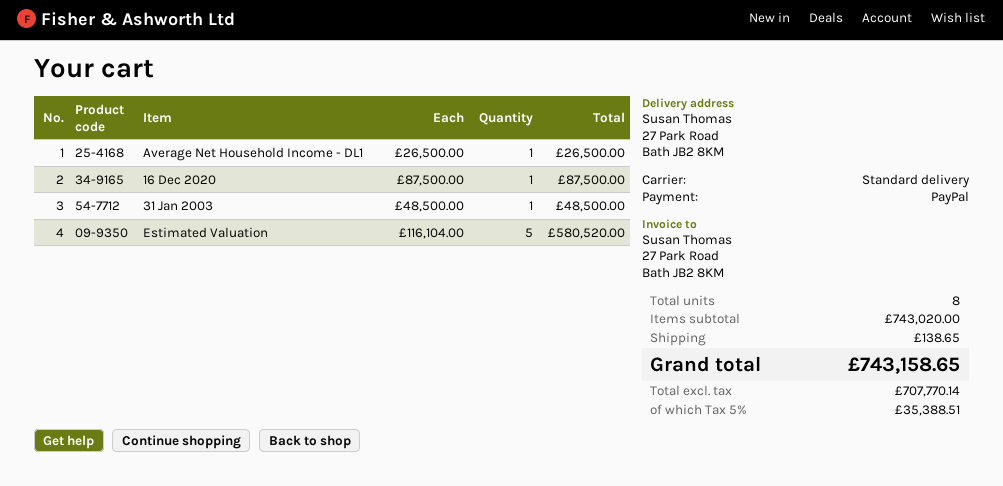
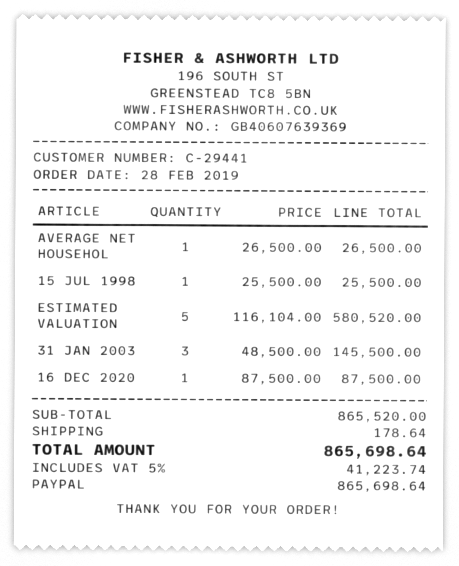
31 Jan 2003: 1 x 48500.00 = 48500.00 -> 3 x 48500.00 = 145500.00
15 JUL 1998: none -> 1 x 25500.00 = 25500.00
subtotal: 743020.00 -> 865520.00
shipping: 138.65 -> 178.64
tax: 5% = 35388.51 -> 5% = 41223.74
total: 743158.65 -> 865698.64

